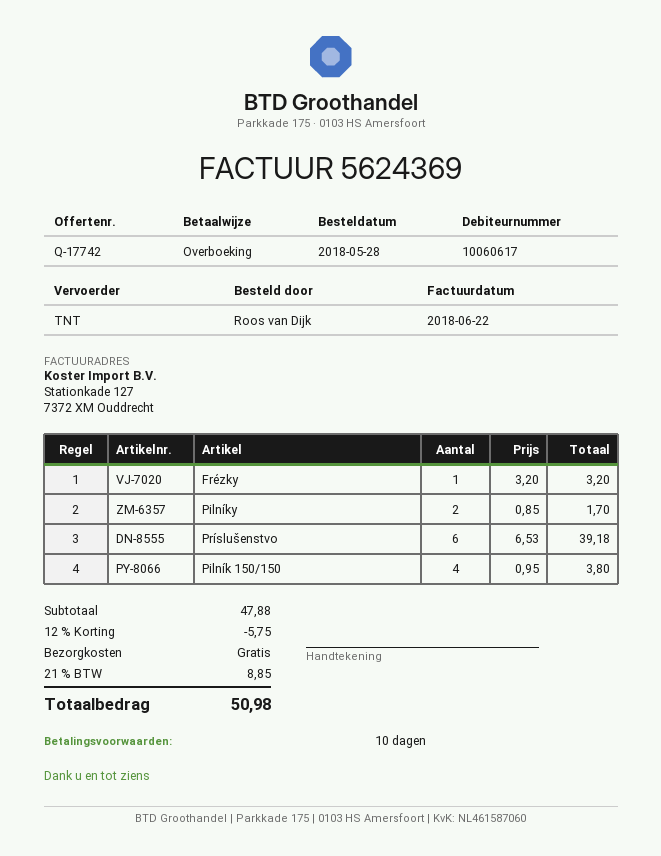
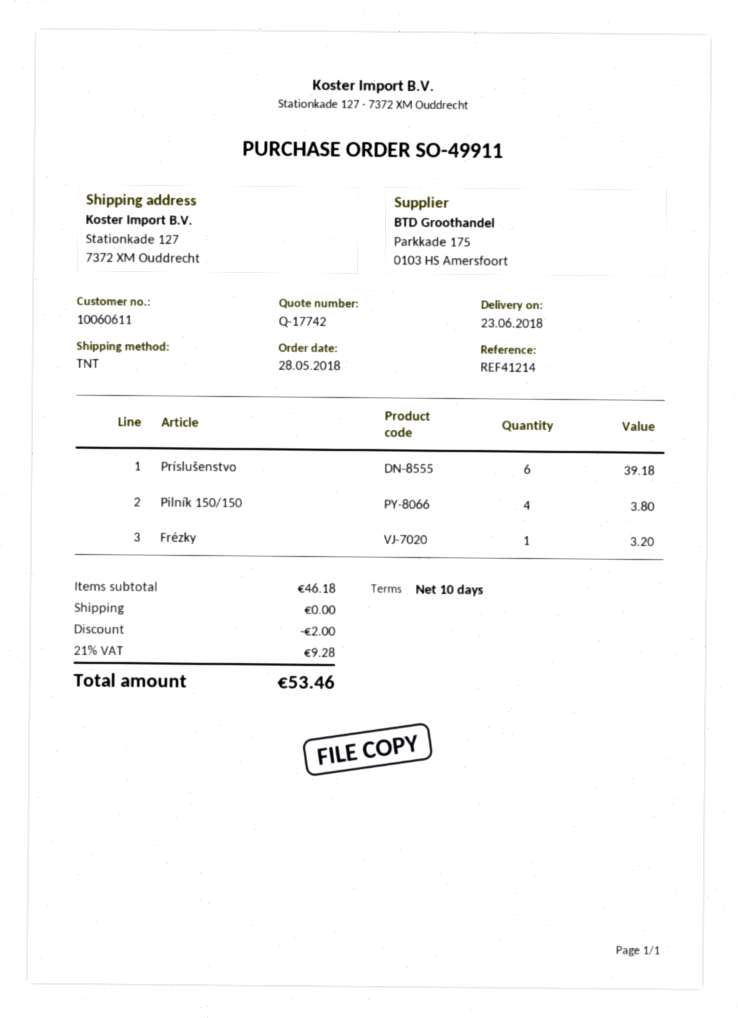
customer number: 10060617 -> 10060611
Pilníky: 2 for 1.70 -> none
subtotal: 47.88 -> 46.18
discount: 5.75 -> 2.00
tax: 21% = 8.85 -> 21% = 9.28
total: 50.98 -> 53.46

